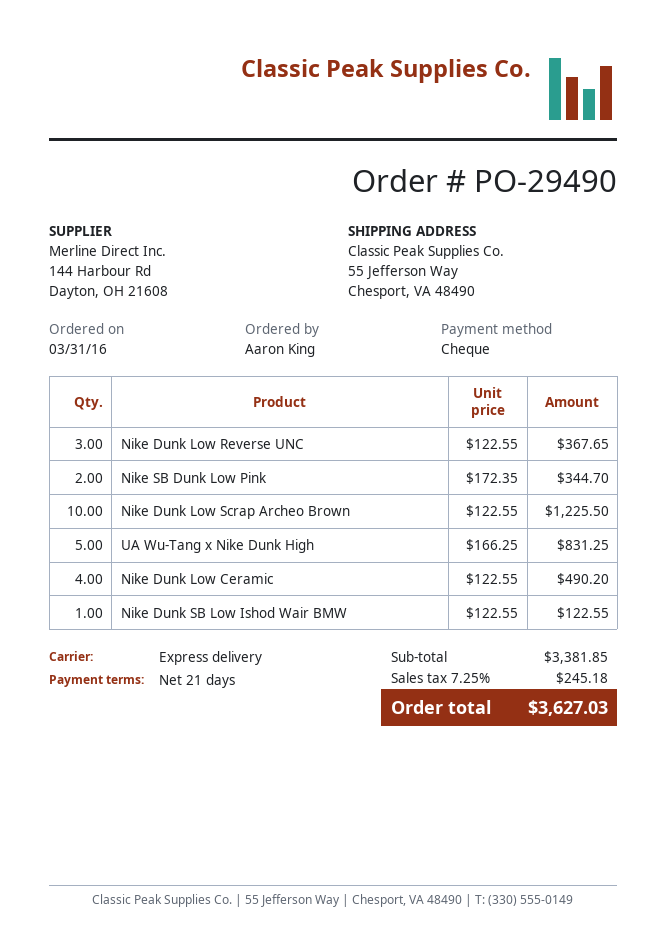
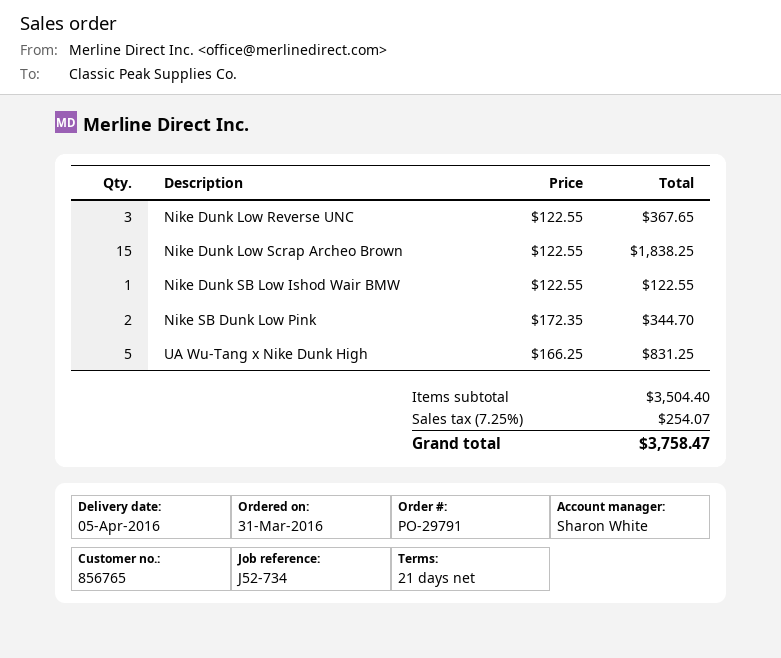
order number: PO-29490 -> PO-29791
Nike Dunk Low Scrap Archeo Brown: 10 x 122.55 = 1225.50 -> 15 x 122.55 = 1838.25
Nike Dunk Low Ceramic: 4 x 122.55 = 490.20 -> none
subtotal: 3381.85 -> 3504.40
tax: 7.25% = 245.18 -> 7.25% = 254.07
total: 3627.03 -> 3758.47

